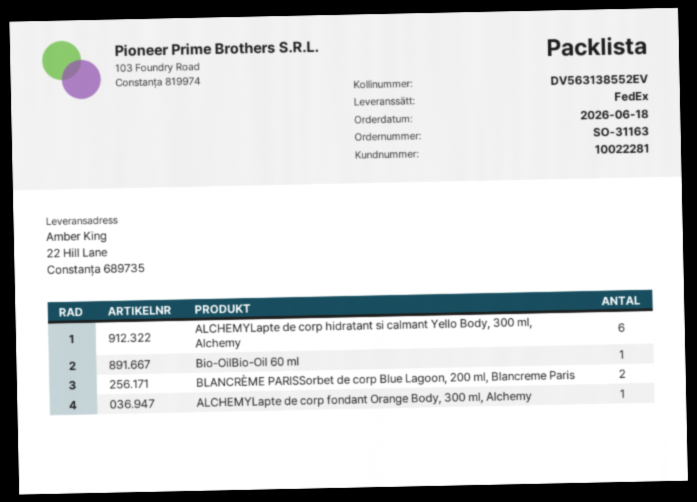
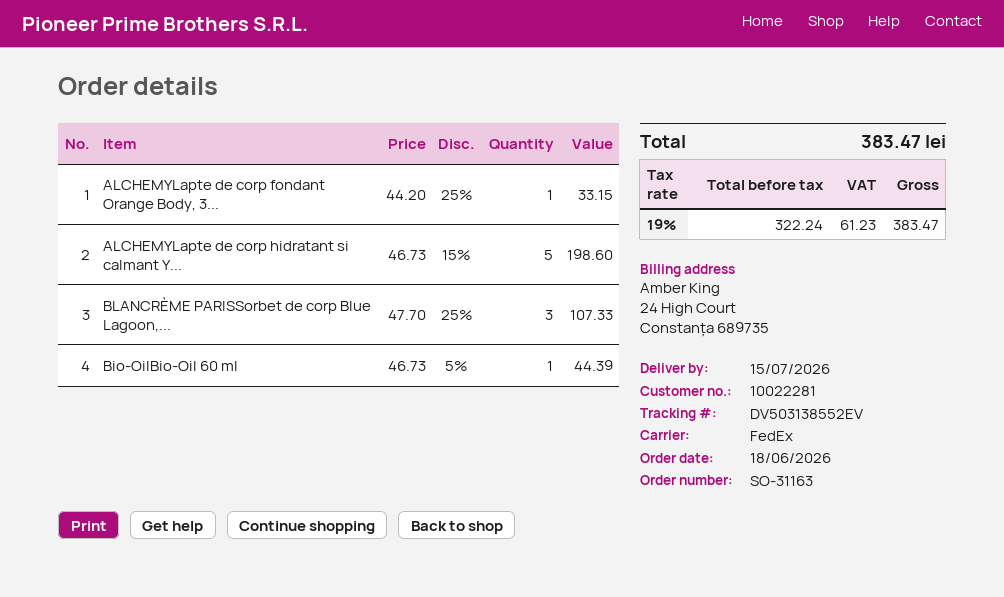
tracking number: DV563138552EV -> DV503138552EV
ALCHEMYLapte de corp hidratant si calmant Yello Body, 300 ml, Alchemy: 6 -> 5
BLANCRÈME PARISSorbet de corp Blue Lagoon, 200 ml, Blancreme Paris: 2 -> 3

